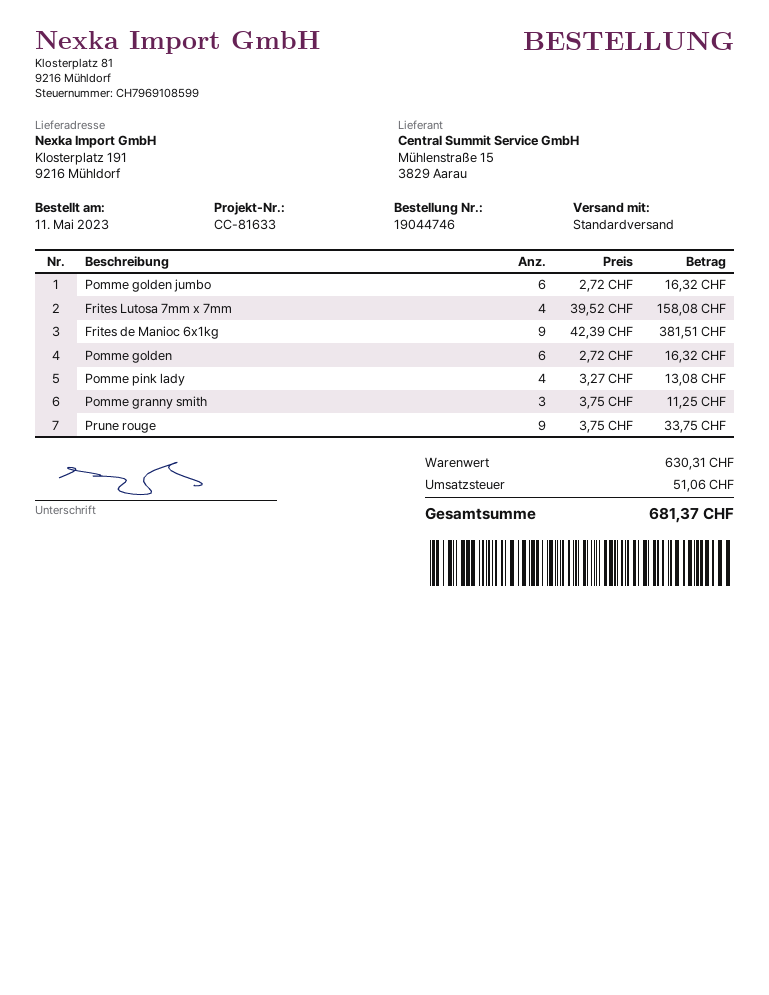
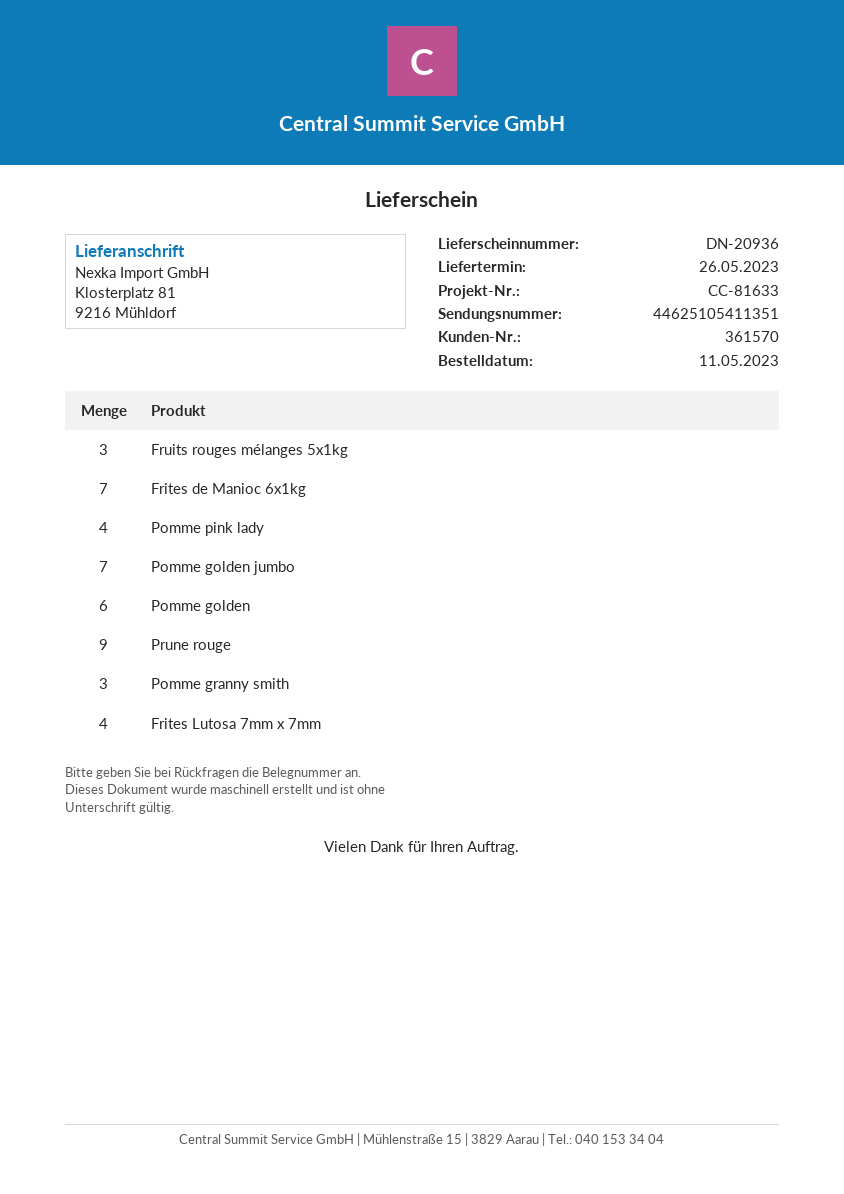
ship to: Klosterplatz 191, 9216 Mühldorf -> Klosterplatz 81, 9216 Mühldorf
Pomme golden jumbo: 6 -> 7
Frites de Manioc 6x1kg: 9 -> 7
Fruits rouges mélanges 5x1kg: none -> 3

